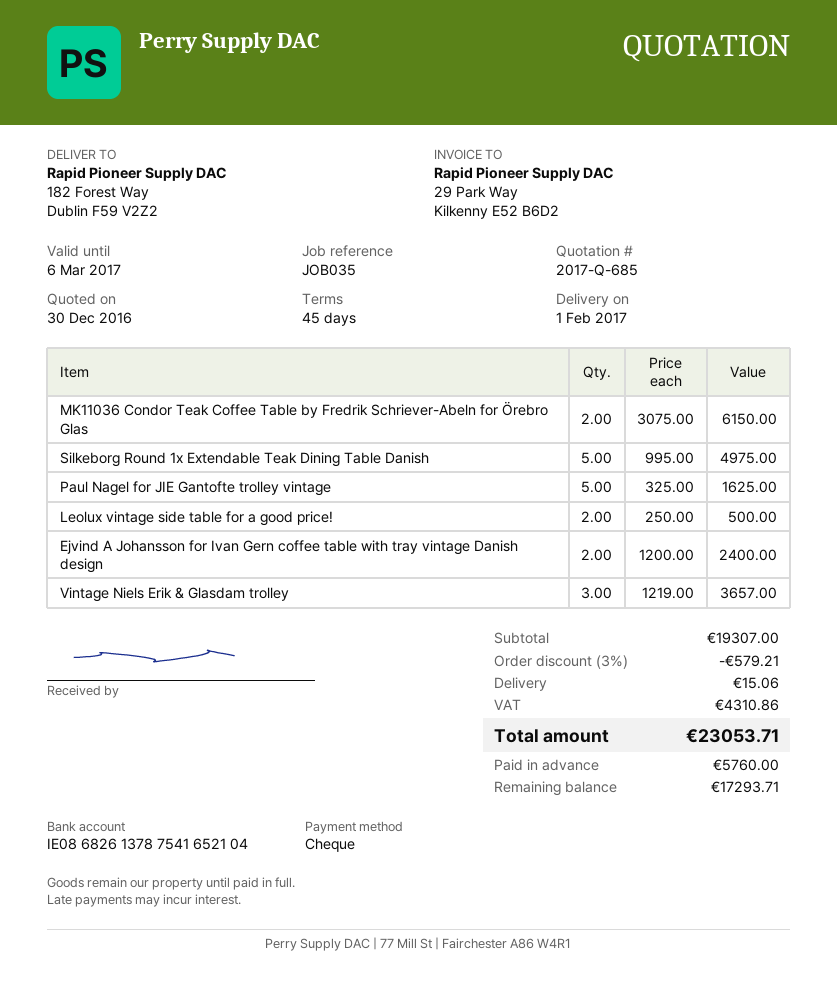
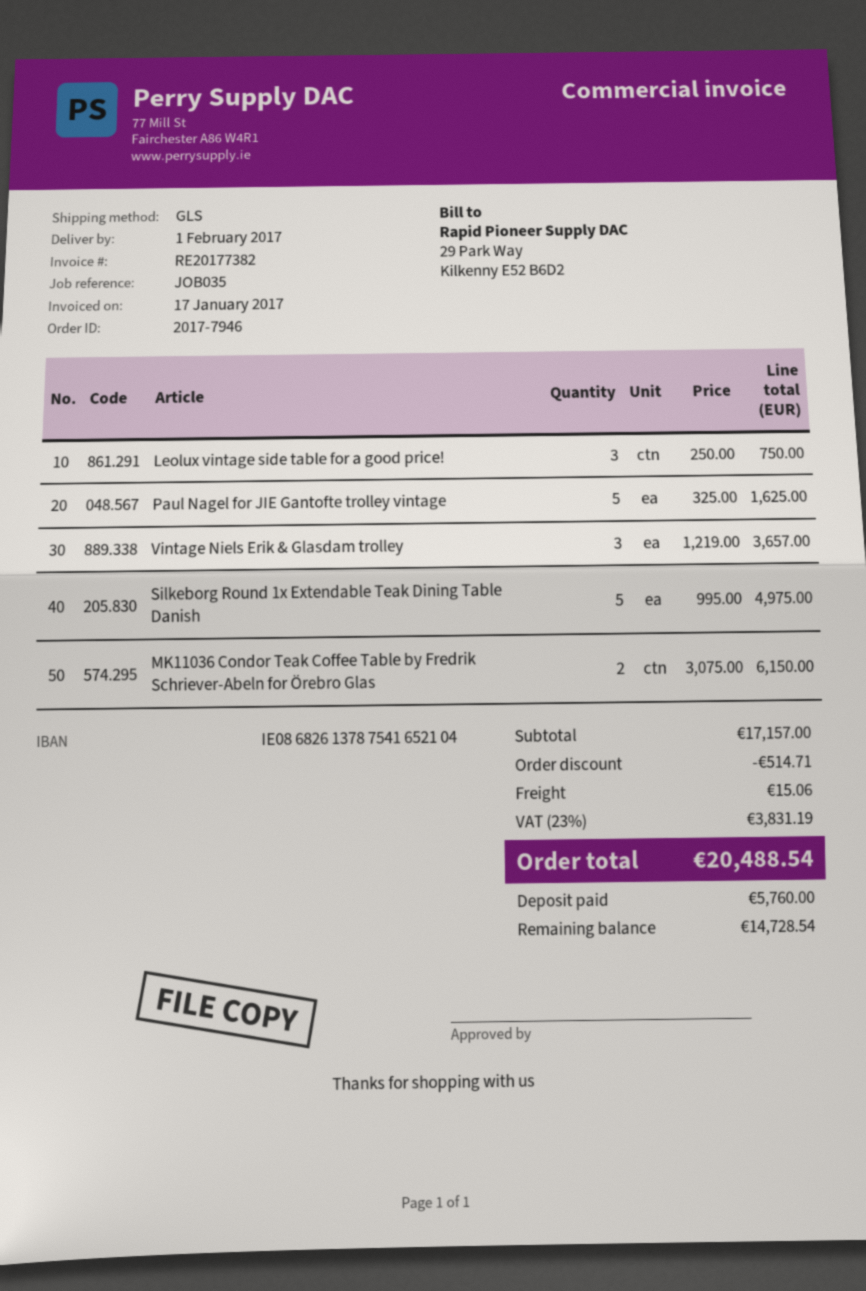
Leolux vintage side table for a good price!: 2 x 250.00 = 500.00 -> 3 x 250.00 = 750.00
Ejvind A Johansson for Ivan Gern coffee table with tray vintage Danish design: 2 x 1200.00 = 2400.00 -> none
subtotal: 19307.00 -> 17157.00
discount: 579.21 -> 514.71
tax: 4310.86 -> 3831.19
total: 23053.71 -> 20488.54
balance: 17293.71 -> 14728.54

